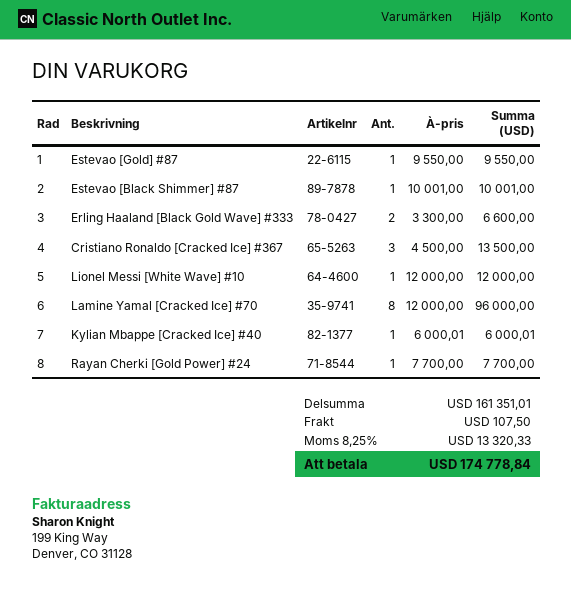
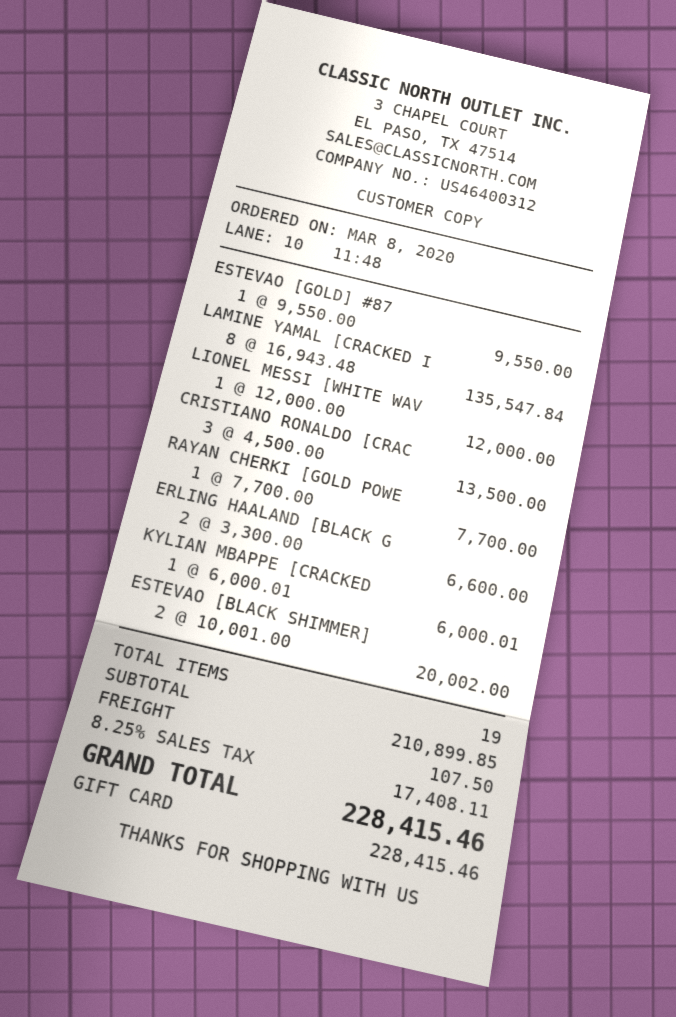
Estevao [Black Shimmer] #87: 1 x 10001.00 = 10001.00 -> 2 x 10001.00 = 20002.00
Lamine Yamal [Cracked Ice] #70: 8 x 12000.00 = 96000.00 -> 8 x 16943.48 = 135547.84
subtotal: 161351.01 -> 210899.85
tax: 8.25% = 13320.33 -> 8.25% = 17408.11
total: 174778.84 -> 228415.46

